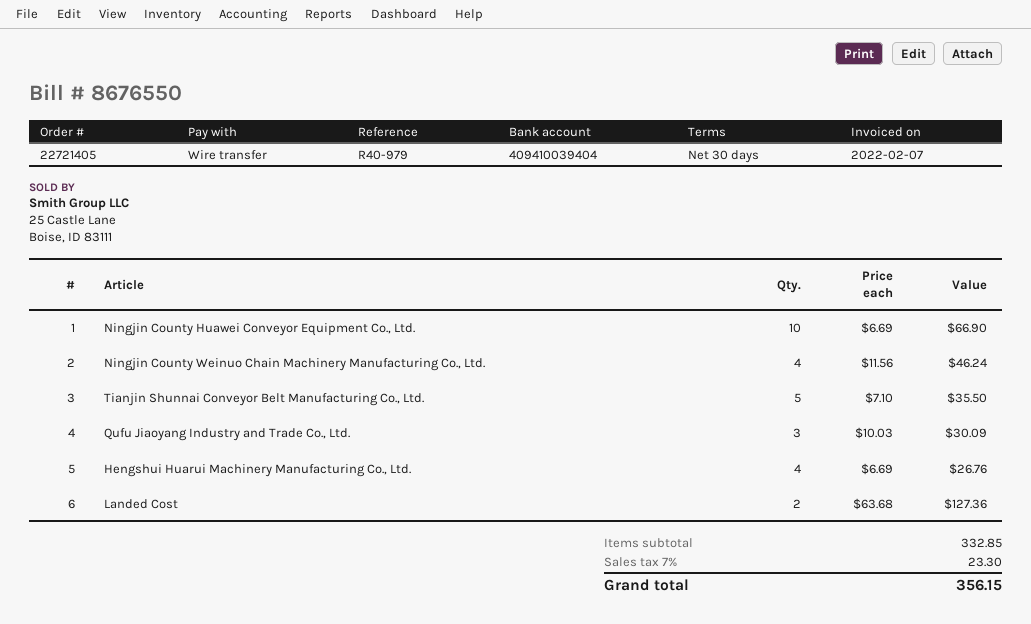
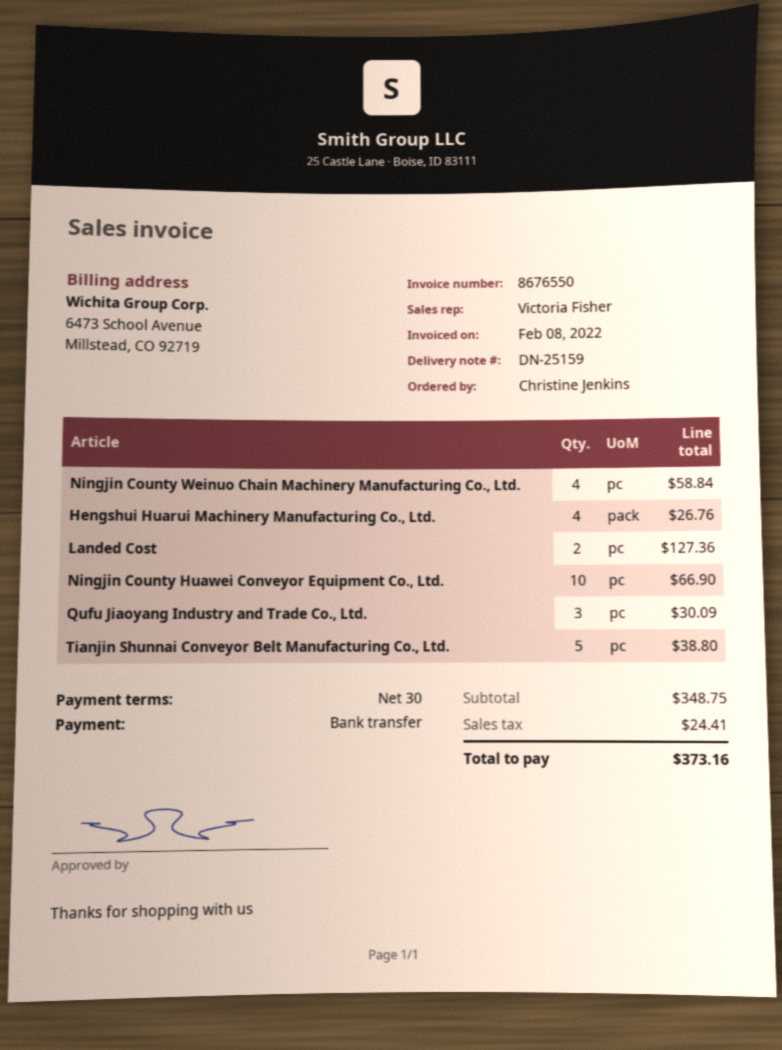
invoice date: 2022-02-07 -> 2022-02-08
Ningjin County Weinuo Chain Machinery Manufacturing Co., Ltd.: 4 for 46.24 -> 4 for 58.84
Tianjin Shunnai Conveyor Belt Manufacturing Co., Ltd.: 5 for 35.50 -> 5 for 38.80
subtotal: 332.85 -> 348.75
tax: 23.30 -> 24.41
total: 356.15 -> 373.16

